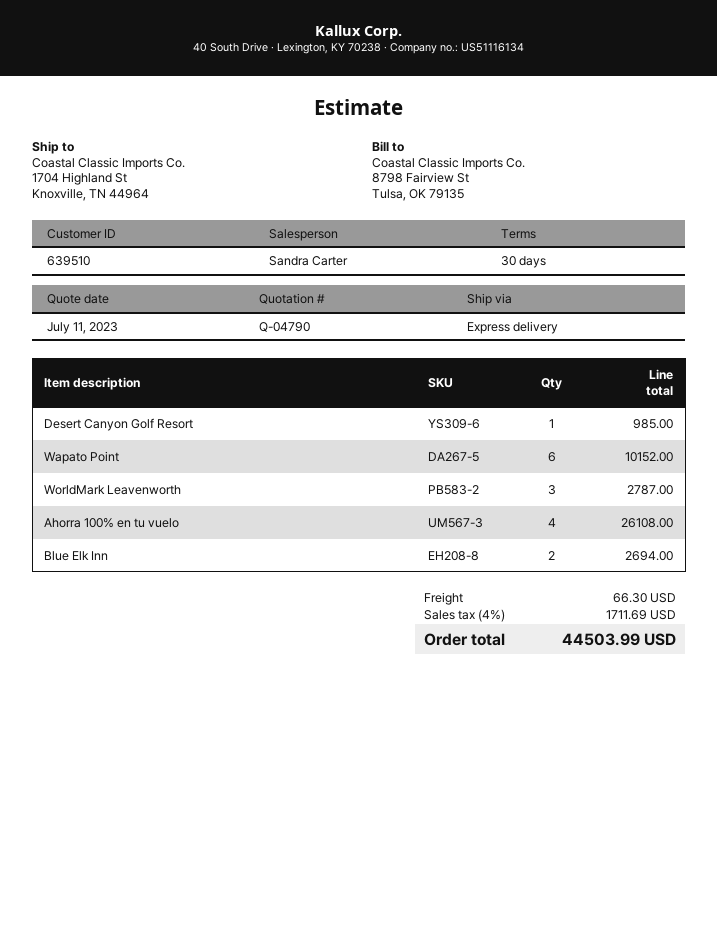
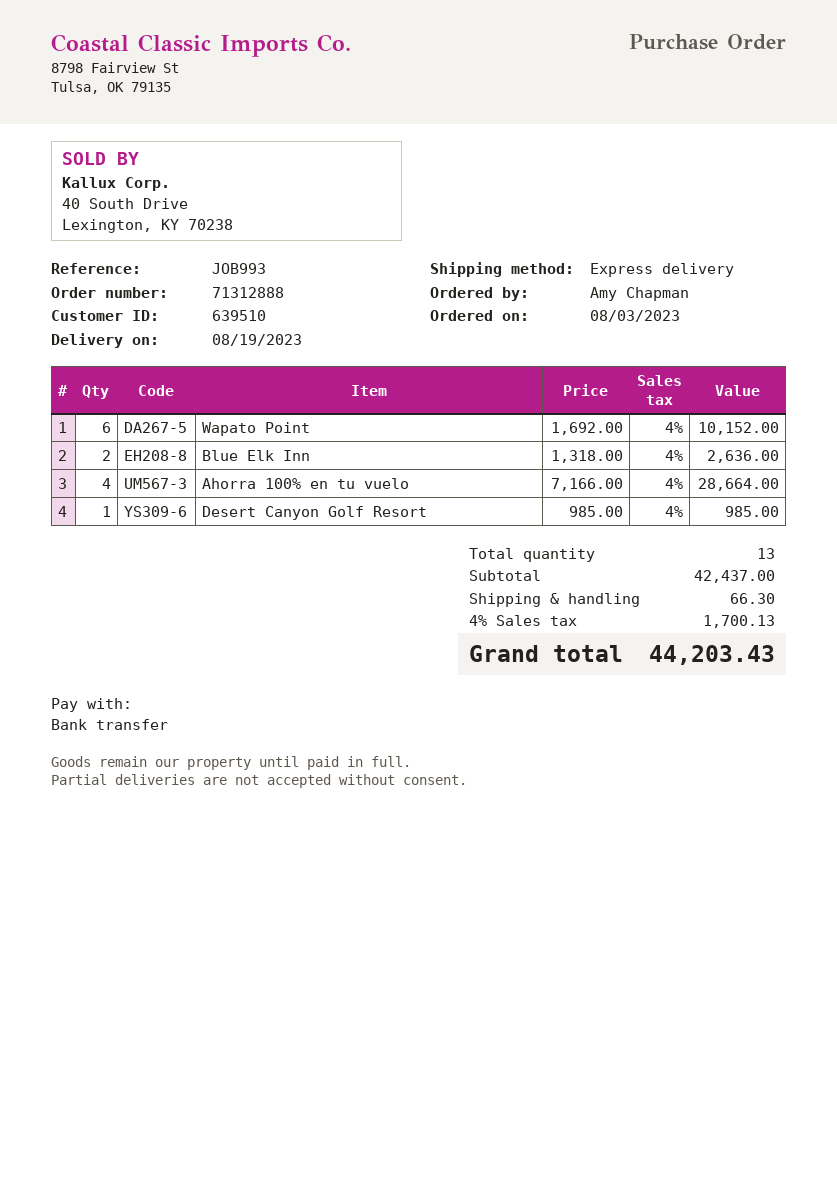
WorldMark Leavenworth: 3 for 2787.00 -> none
Ahorra 100% en tu vuelo: 4 for 26108.00 -> 4 for 28664.00
Blue Elk Inn: 2 for 2694.00 -> 2 for 2636.00
tax: 4% = 1711.69 -> 4% = 1700.13
total: 44503.99 -> 44203.43

